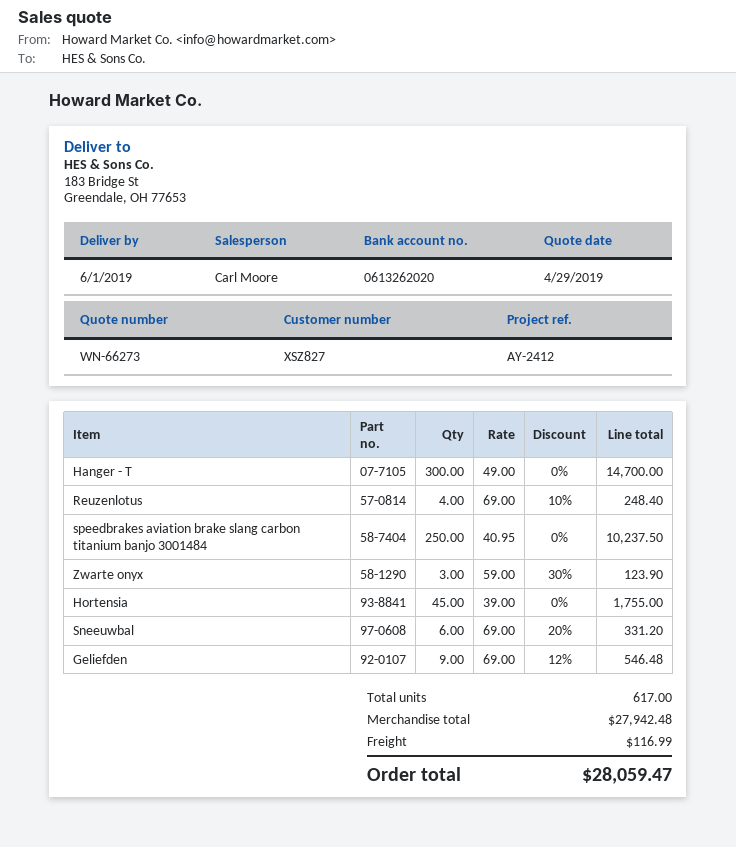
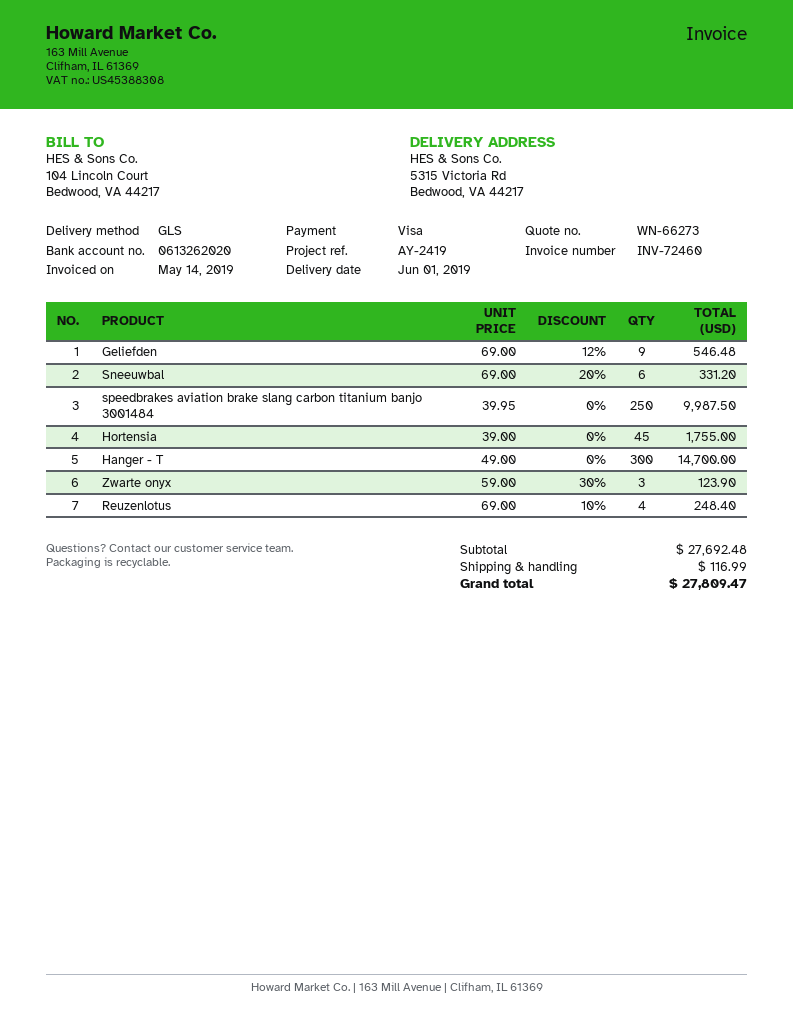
reference: AY-2412 -> AY-2419
ship to: 183 Bridge St, Greendale, OH 77653 -> 5315 Victoria Rd, Bedwood, VA 44217
speedbrakes aviation brake slang carbon titanium banjo 3001484: 250 x 40.95 = 10237.50 -> 250 x 39.95 = 9987.50
subtotal: 27942.48 -> 27692.48
total: 28059.47 -> 27809.47

